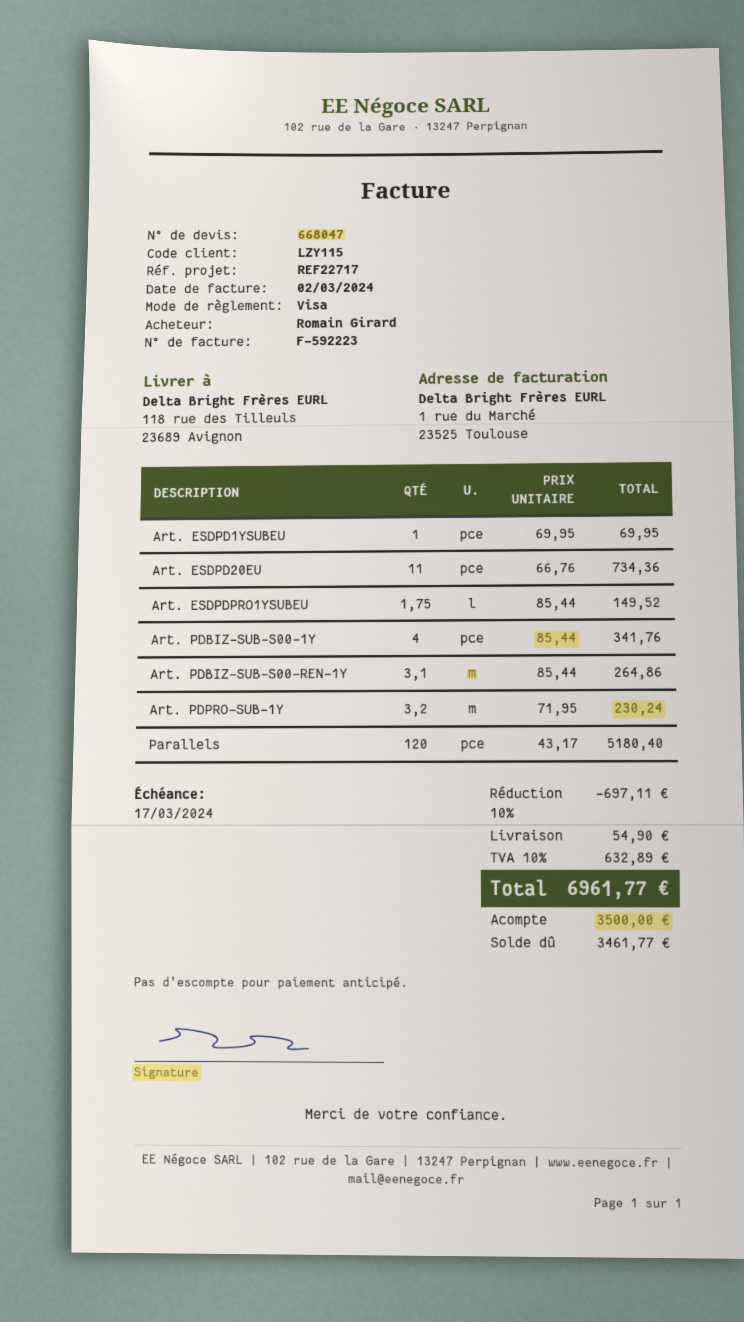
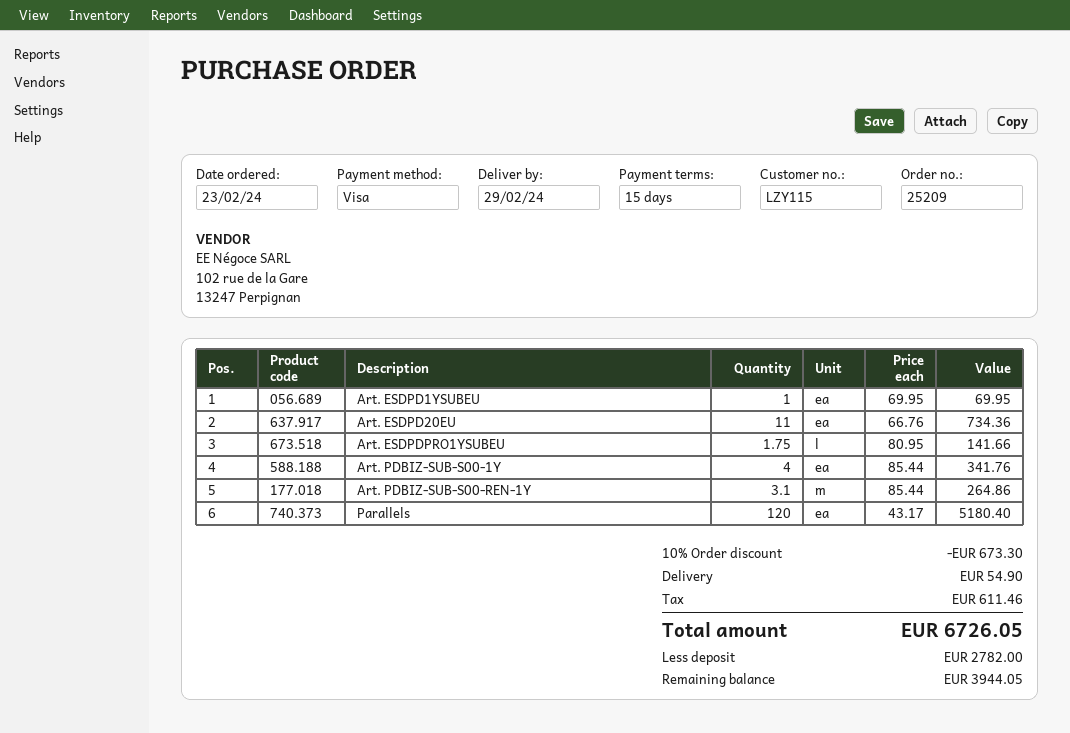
Art. ESDPDPRO1YSUBEU: 1.75 x 85.44 = 149.52 -> 1.75 x 80.95 = 141.66
Art. PDPRO-SUB-1Y: 3.2 x 71.95 = 230.24 -> none
discount: 10% = 697.11 -> 10% = 673.30
tax: 632.89 -> 611.46
total: 6961.77 -> 6726.05
deposit: 3500.00 -> 2782.00
balance: 3461.77 -> 3944.05

